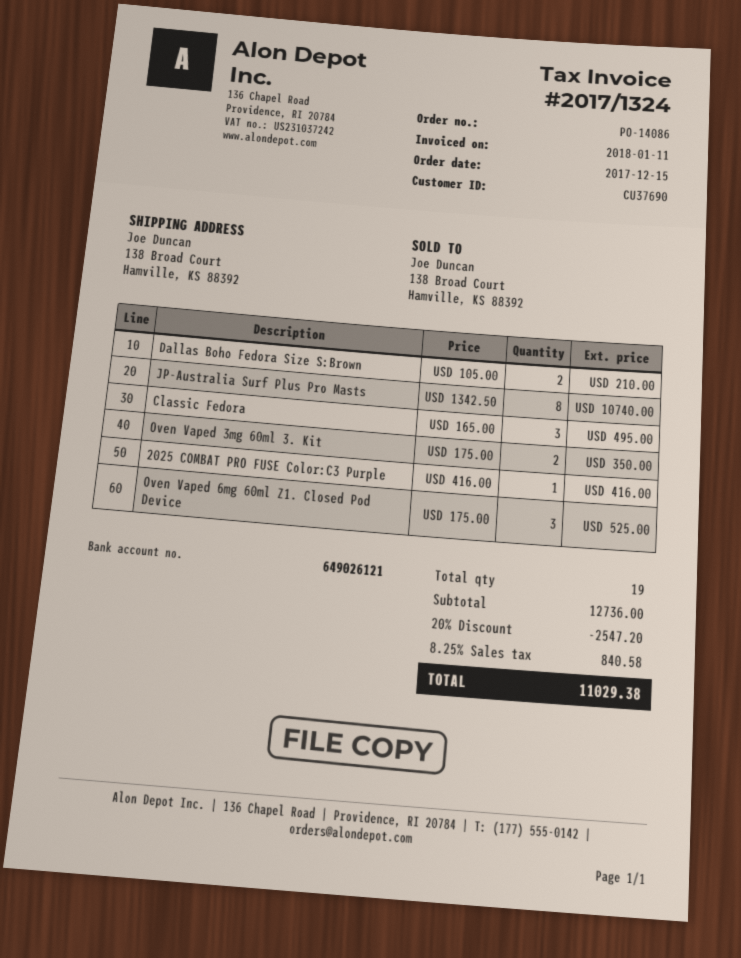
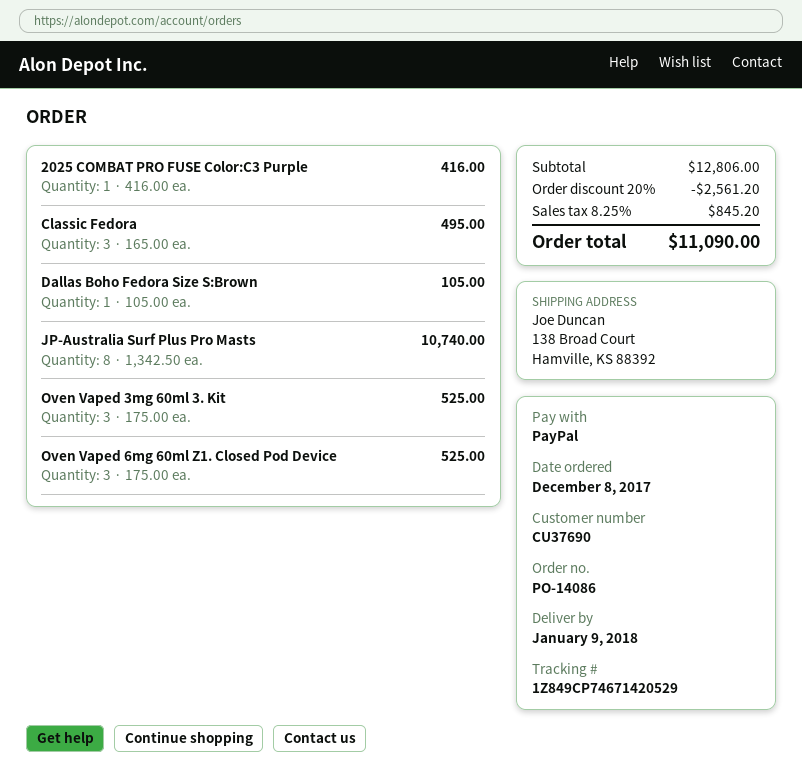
order date: 2017-12-15 -> 2017-12-08
Dallas Boho Fedora Size S:Brown: 2 x 105.00 = 210.00 -> 1 x 105.00 = 105.00
Oven Vaped 3mg 60ml 3. Kit: 2 x 175.00 = 350.00 -> 3 x 175.00 = 525.00
subtotal: 12736.00 -> 12806.00
discount: 20% = 2547.20 -> 20% = 2561.20
tax: 8.25% = 840.58 -> 8.25% = 845.20
total: 11029.38 -> 11090.00

